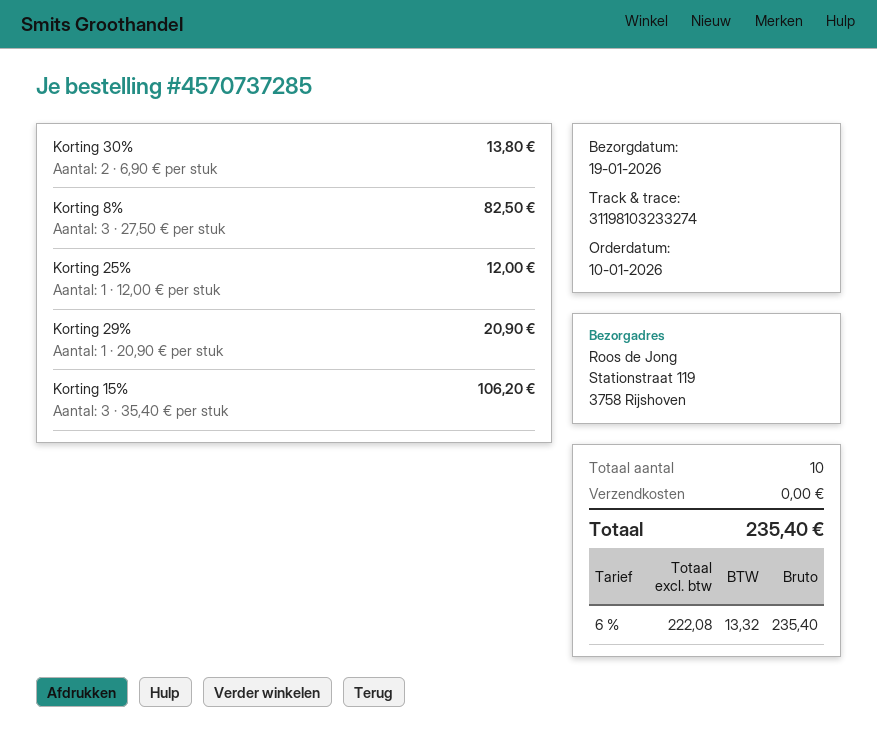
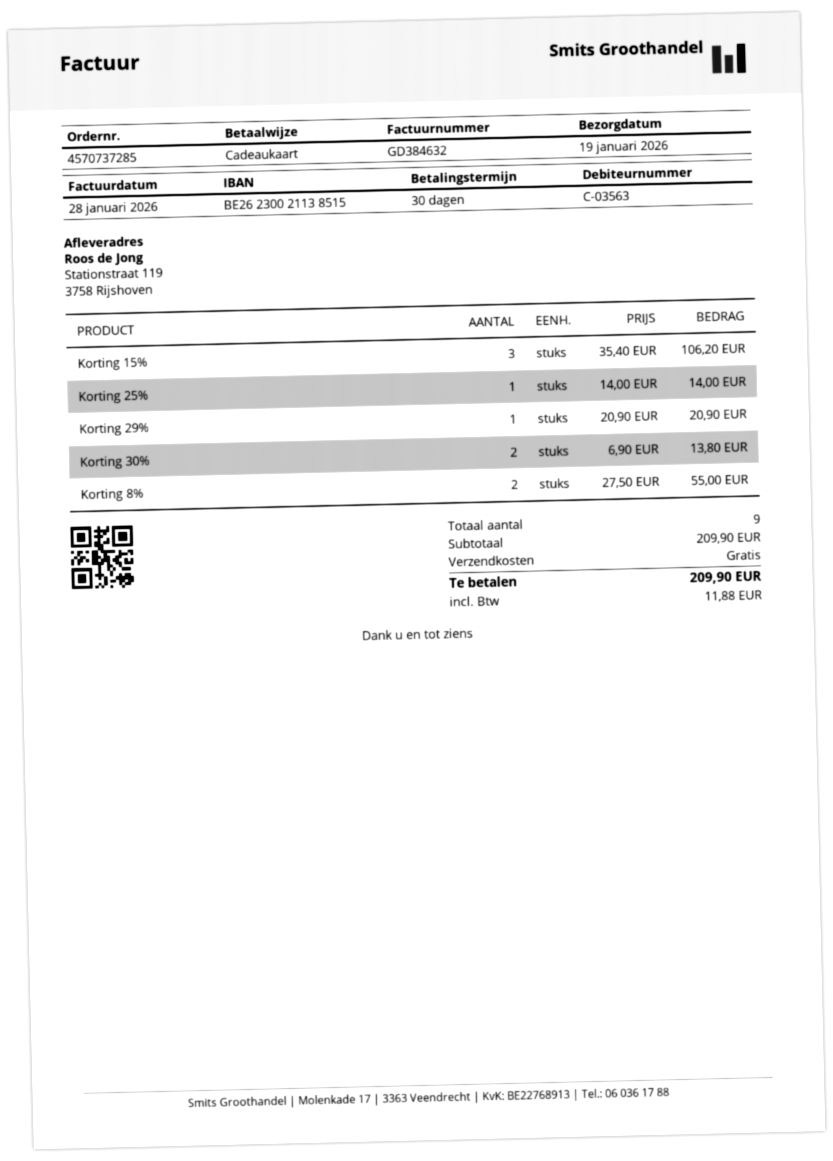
Korting 8%: 3 x 27.50 = 82.50 -> 2 x 27.50 = 55.00
Korting 25%: 1 x 12.00 = 12.00 -> 1 x 14.00 = 14.00
total quantity: 10 -> 9
tax: 13.32 -> 11.88
total: 235.40 -> 209.90

